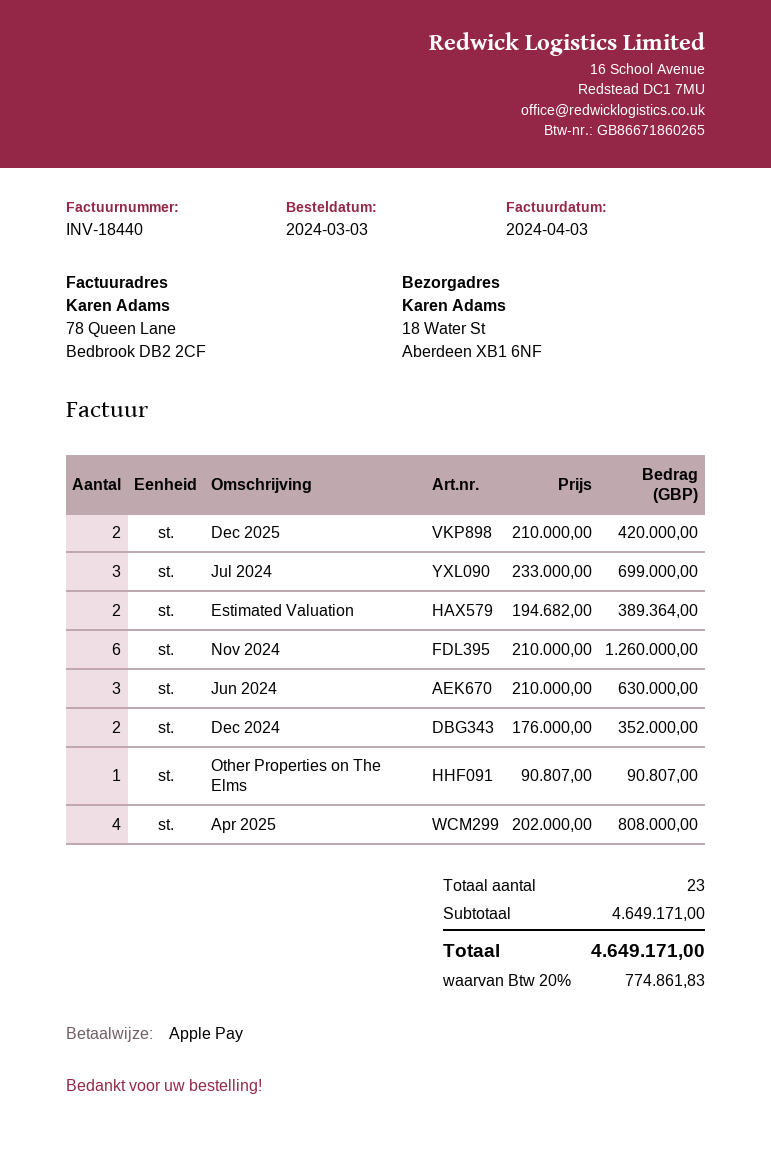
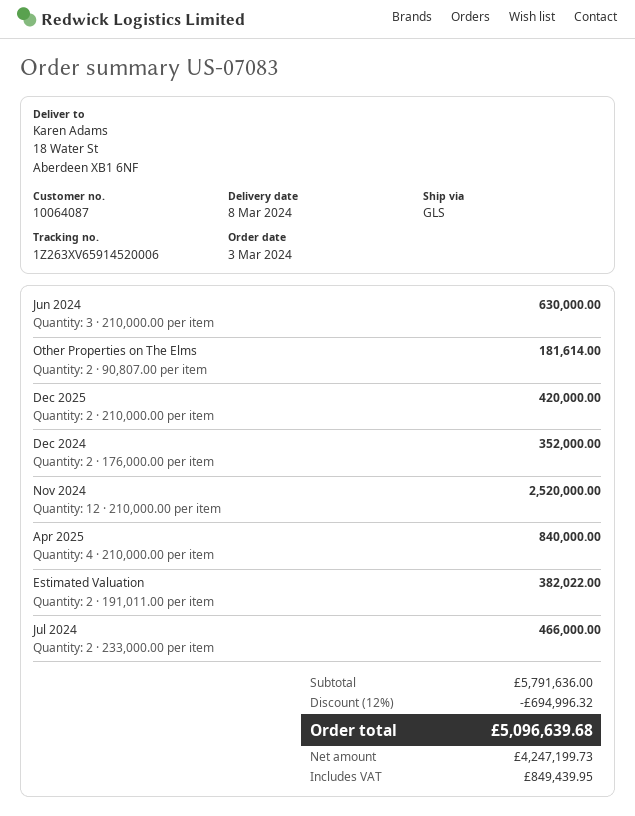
Jul 2024: 3 x 233000.00 = 699000.00 -> 2 x 233000.00 = 466000.00
Estimated Valuation: 2 x 194682.00 = 389364.00 -> 2 x 191011.00 = 382022.00
Nov 2024: 6 x 210000.00 = 1260000.00 -> 12 x 210000.00 = 2520000.00
Other Properties on The Elms: 1 x 90807.00 = 90807.00 -> 2 x 90807.00 = 181614.00
Apr 2025: 4 x 202000.00 = 808000.00 -> 4 x 210000.00 = 840000.00
subtotal: 4649171.00 -> 5791636.00
discount: none -> 12% = 694996.32
tax: 774861.83 -> 849439.95
total: 4649171.00 -> 5096639.68

